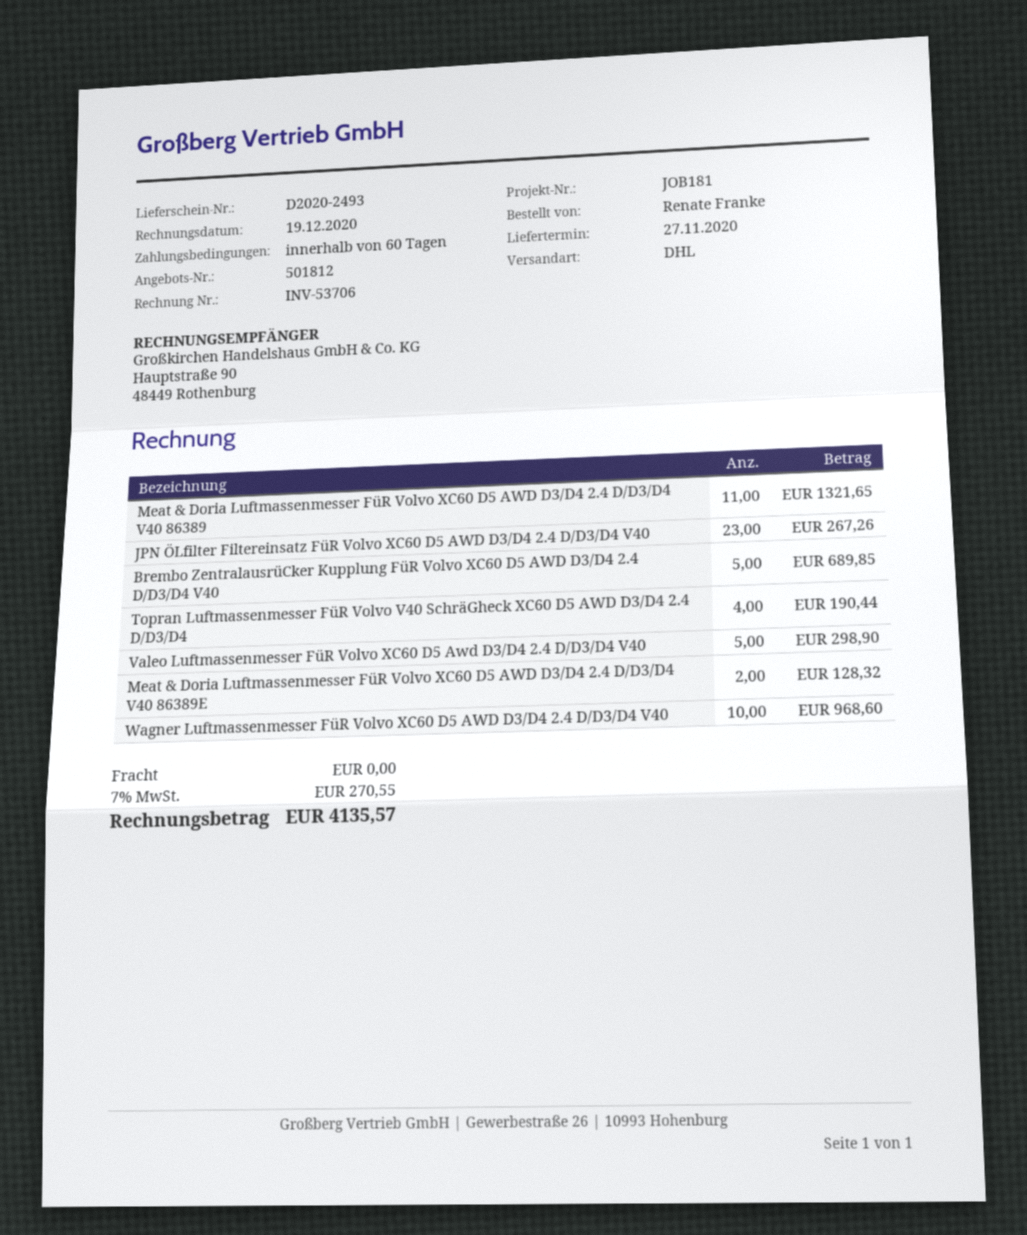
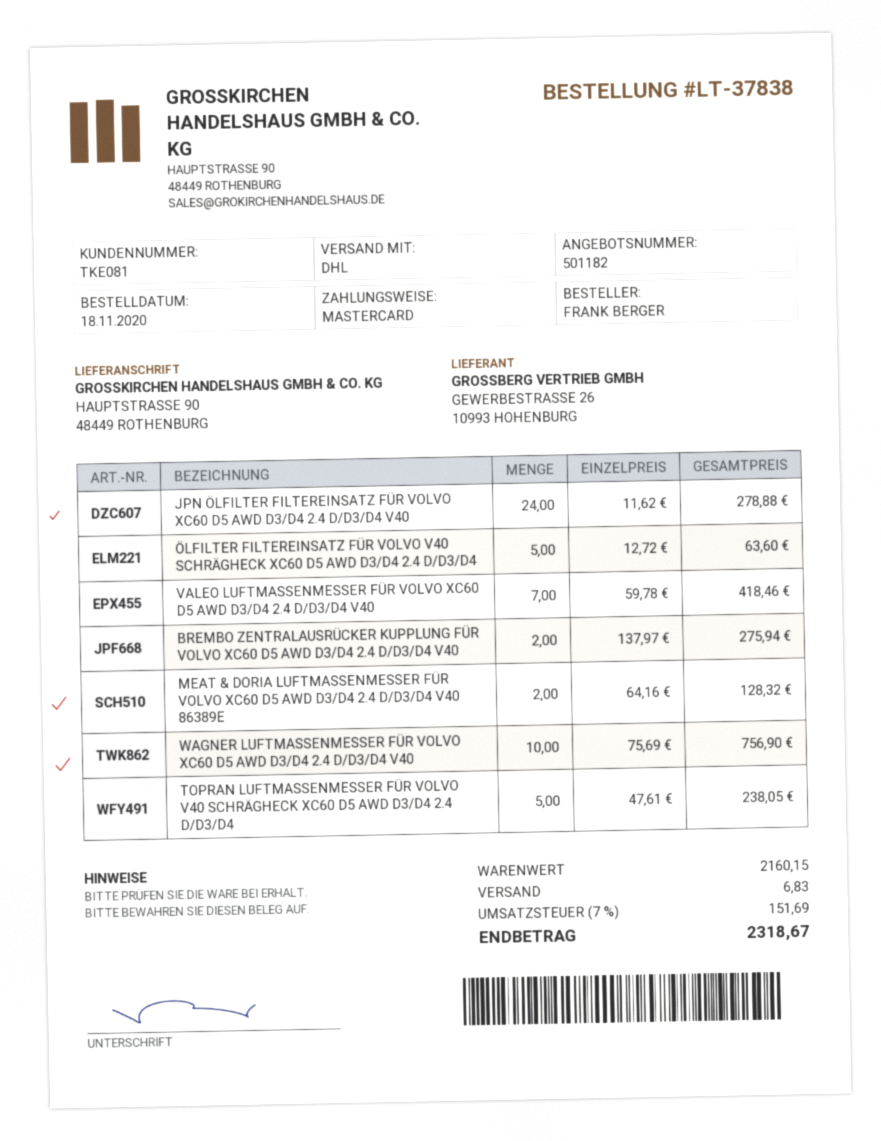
quote number: 501812 -> 501182
ordered by: Renate Franke -> FRANK BERGER
Meat & Doria Luftmassenmesser FüR Volvo XC60 D5 AWD D3/D4 2.4 D/D3/D4 V40 86389: 11 for 1321.65 -> none
JPN ÖLfilter Filtereinsatz FüR Volvo XC60 D5 AWD D3/D4 2.4 D/D3/D4 V40: 23 for 267.26 -> 24 for 278.88
Brembo ZentralausrüCker Kupplung FüR Volvo XC60 D5 AWD D3/D4 2.4 D/D3/D4 V40: 5 for 689.85 -> 2 for 275.94
Topran Luftmassenmesser FüR Volvo V40 SchräGheck XC60 D5 AWD D3/D4 2.4 D/D3/D4: 4 for 190.44 -> 5 for 238.05
Valeo Luftmassenmesser FüR Volvo XC60 D5 Awd D3/D4 2.4 D/D3/D4 V40: 5 for 298.90 -> 7 for 418.46
Wagner Luftmassenmesser FüR Volvo XC60 D5 AWD D3/D4 2.4 D/D3/D4 V40: 10 for 968.60 -> 10 for 756.90
ÖLFILTER FILTEREINSATZ FÜR VOLVO V40 SCHRÄGHECK XC60 D5 AWD D3/D4 2.4 D/D3/D4: none -> 5 for 63.60
shipping: 0.00 -> 6.83
tax: 7% = 270.55 -> 7% = 151.69
total: 4135.57 -> 2318.67

